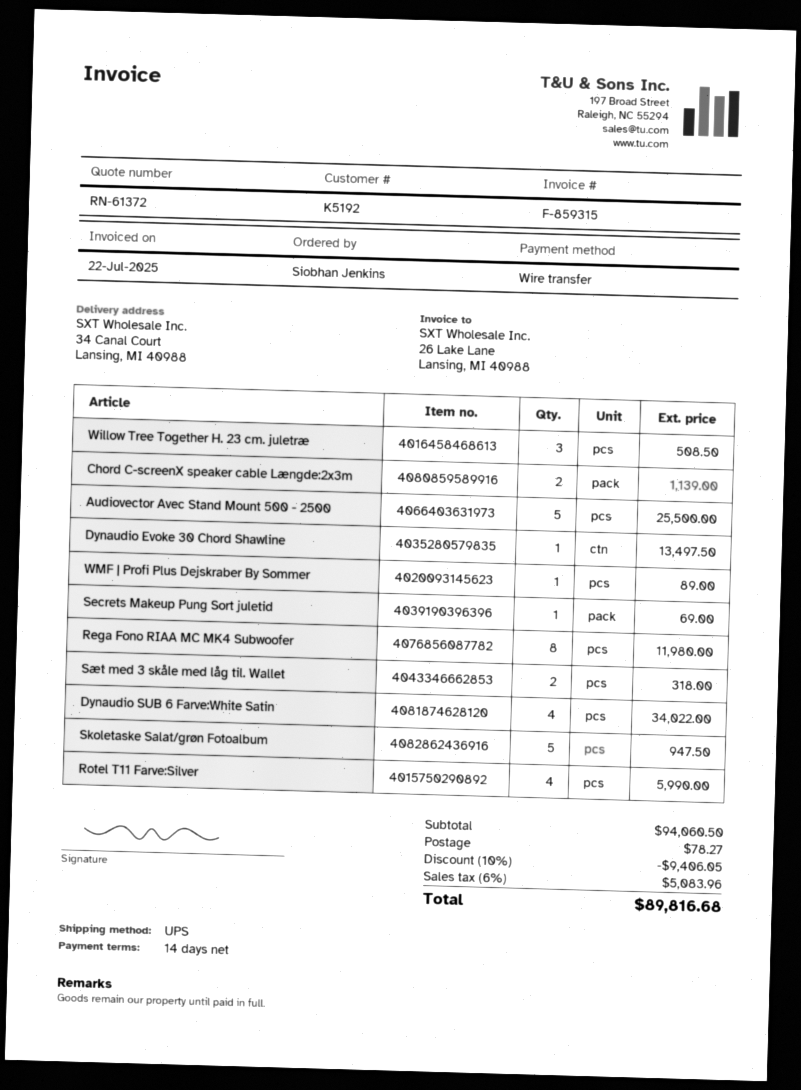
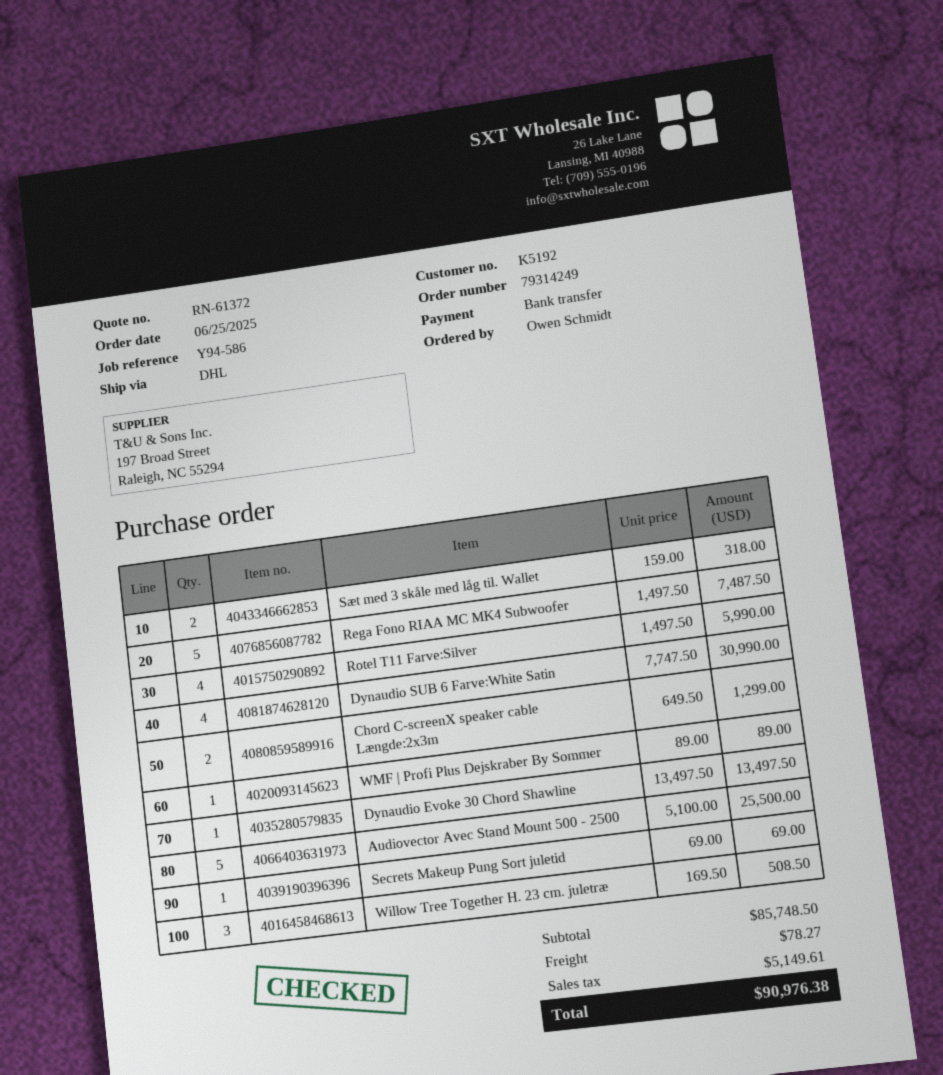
ordered by: Siobhan Jenkins -> Owen Schmidt
shipping method: UPS -> DHL
Chord C-screenX speaker cable Længde:2x3m: 2 for 1139.00 -> 2 for 1299.00
Rega Fono RIAA MC MK4 Subwoofer: 8 for 11980.00 -> 5 for 7487.50
Dynaudio SUB 6 Farve:White Satin: 4 for 34022.00 -> 4 for 30990.00
Skoletaske Salat/grøn Fotoalbum: 5 for 947.50 -> none
subtotal: 94060.50 -> 85748.50
discount: 10% = 9406.05 -> none
tax: 5083.96 -> 5149.61
total: 89816.68 -> 90976.38

